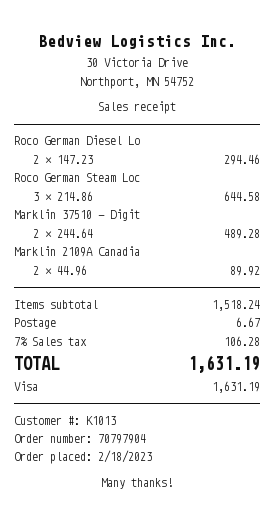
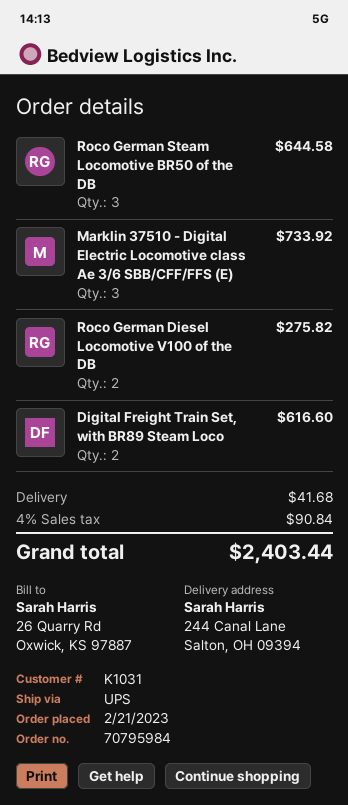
order number: 70797904 -> 70795984
order date: 2023-02-18 -> 2023-02-21
customer number: K1013 -> K1031
Roco German Diesel Lo: 2 for 294.46 -> 2 for 275.82
Marklin 37510 - Digit: 2 for 489.28 -> 3 for 733.92
Marklin 2109A Canadia: 2 for 89.92 -> none
Digital Freight Train Set, with BR89 Steam Loco: none -> 2 for 616.60
shipping: 6.67 -> 41.68
tax: 7% = 106.28 -> 4% = 90.84
total: 1631.19 -> 2403.44

